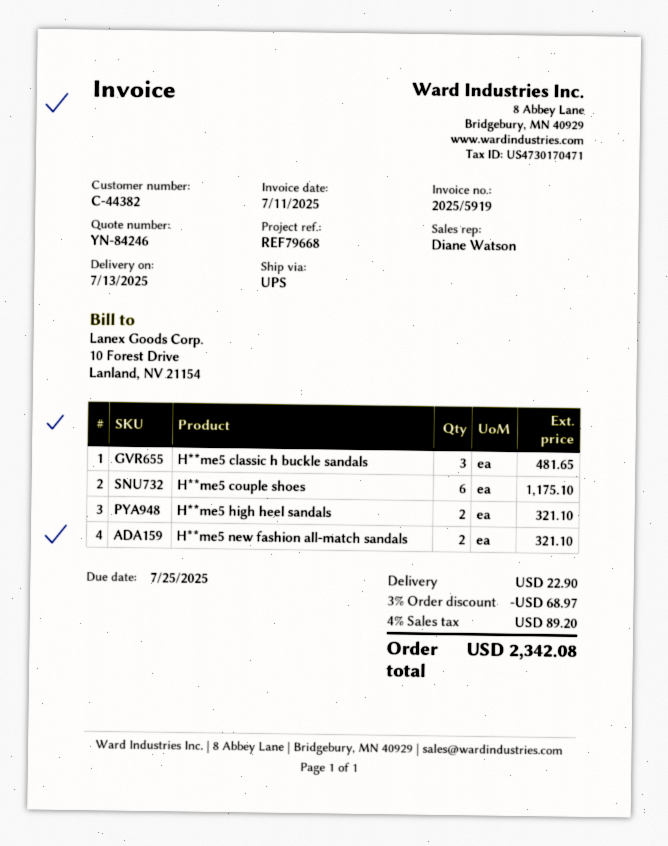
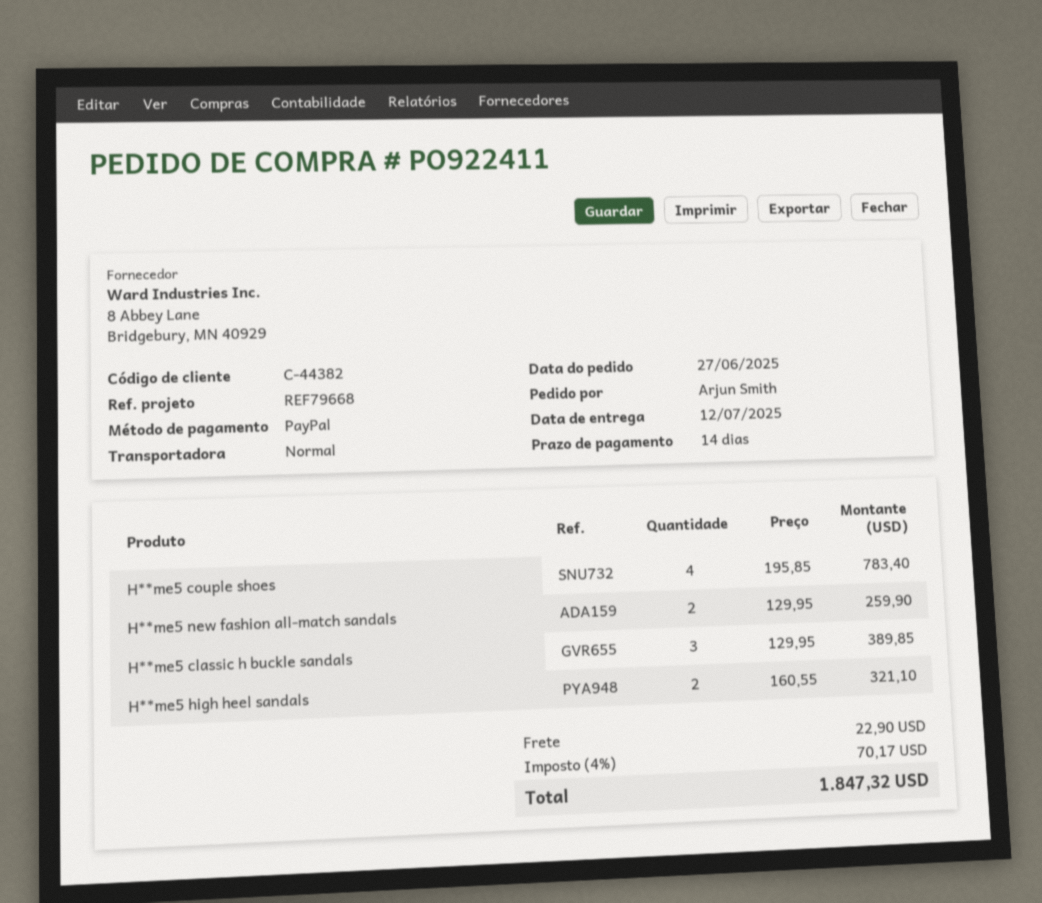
delivery date: 2025-07-13 -> 2025-07-12
shipping method: UPS -> standard
H**me5 classic h buckle sandals: 3 for 481.65 -> 3 for 389.85
H**me5 couple shoes: 6 for 1175.10 -> 4 for 783.40
H**me5 new fashion all-match sandals: 2 for 321.10 -> 2 for 259.90
discount: 3% = 68.97 -> none
tax: 4% = 89.20 -> 4% = 70.17
total: 2342.08 -> 1847.32

